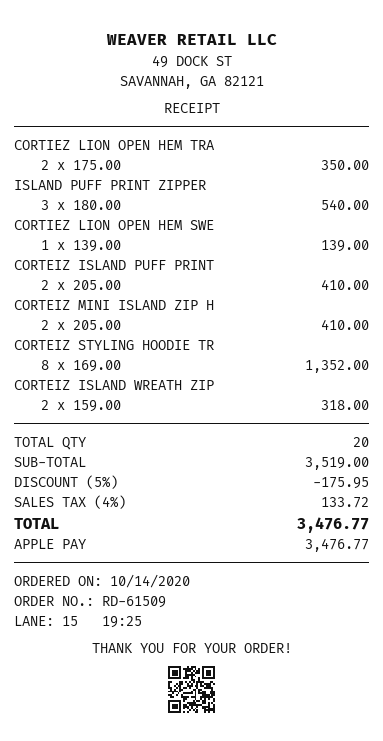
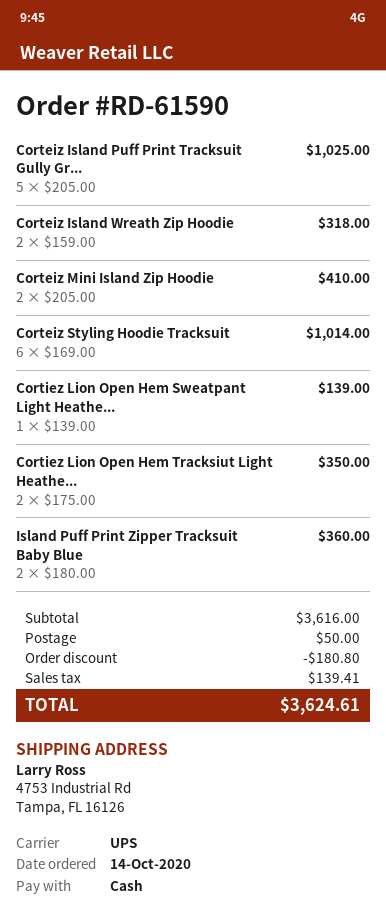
order number: RD-61509 -> RD-61590
payment method: Apple Pay -> cash
ISLAND PUFF PRINT ZIPPER: 3 x 180.00 = 540.00 -> 2 x 180.00 = 360.00
CORTEIZ ISLAND PUFF PRINT: 2 x 205.00 = 410.00 -> 5 x 205.00 = 1025.00
CORTEIZ STYLING HOODIE TR: 8 x 169.00 = 1352.00 -> 6 x 169.00 = 1014.00
subtotal: 3519.00 -> 3616.00
discount: 175.95 -> 180.80
shipping: none -> 50.00
tax: 133.72 -> 139.41
total: 3476.77 -> 3624.61

